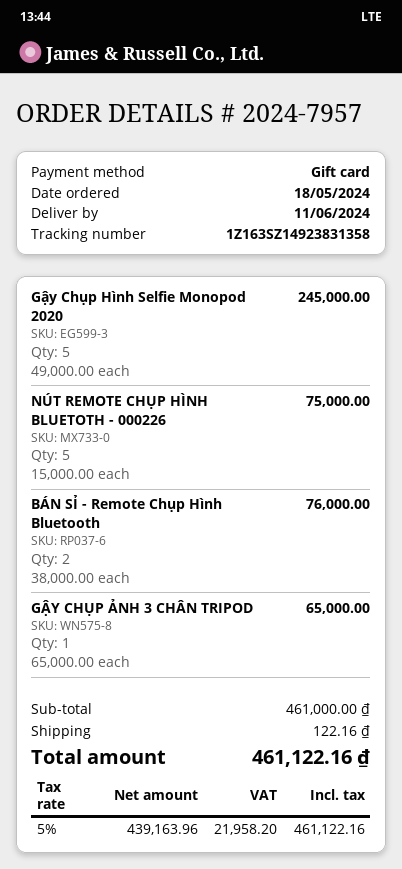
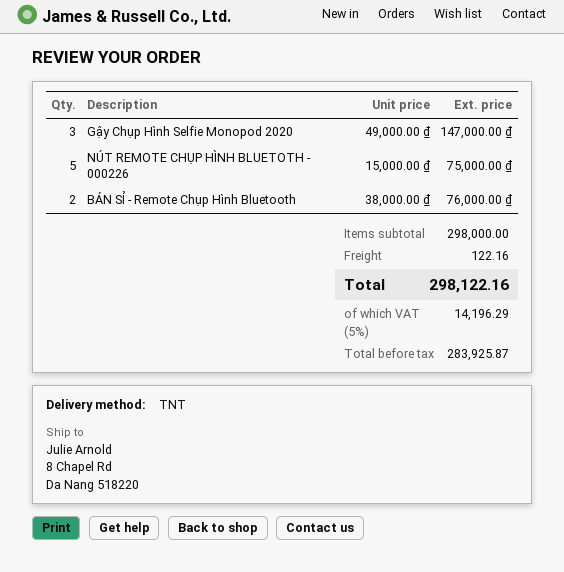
Gậy Chụp Hình Selfie Monopod 2020: 5 x 49000.00 = 245000.00 -> 3 x 49000.00 = 147000.00
GẬY CHỤP ẢNH 3 CHÂN TRIPOD: 1 x 65000.00 = 65000.00 -> none
subtotal: 461000.00 -> 298000.00
net: 439163.96 -> 283925.87
tax: 5% = 21958.20 -> 5% = 14196.29
total: 461122.16 -> 298122.16

